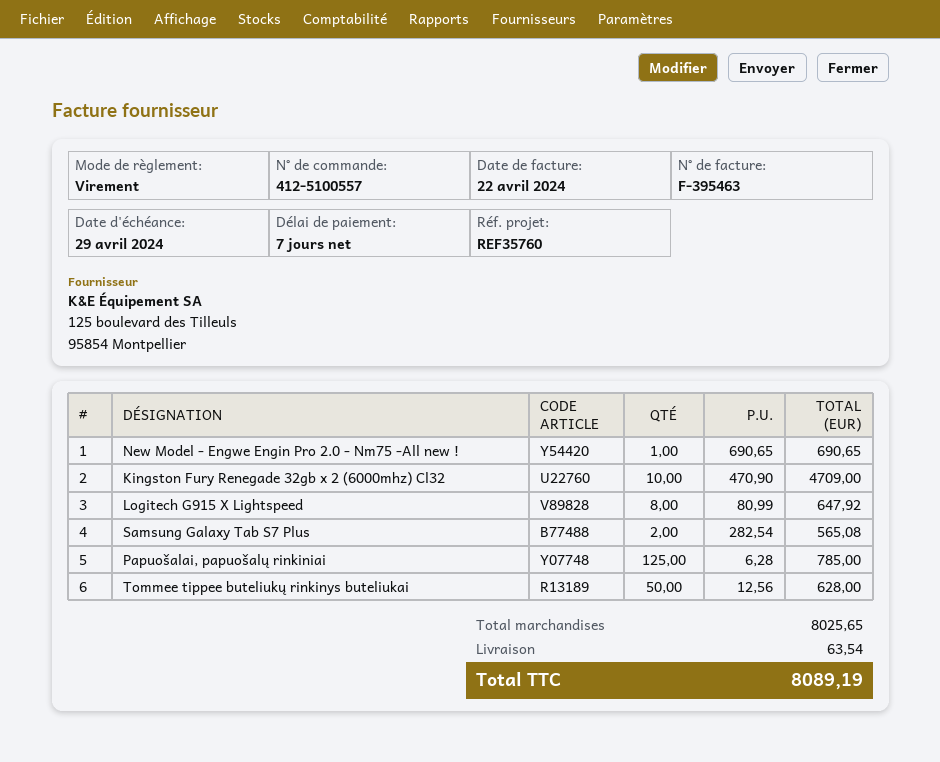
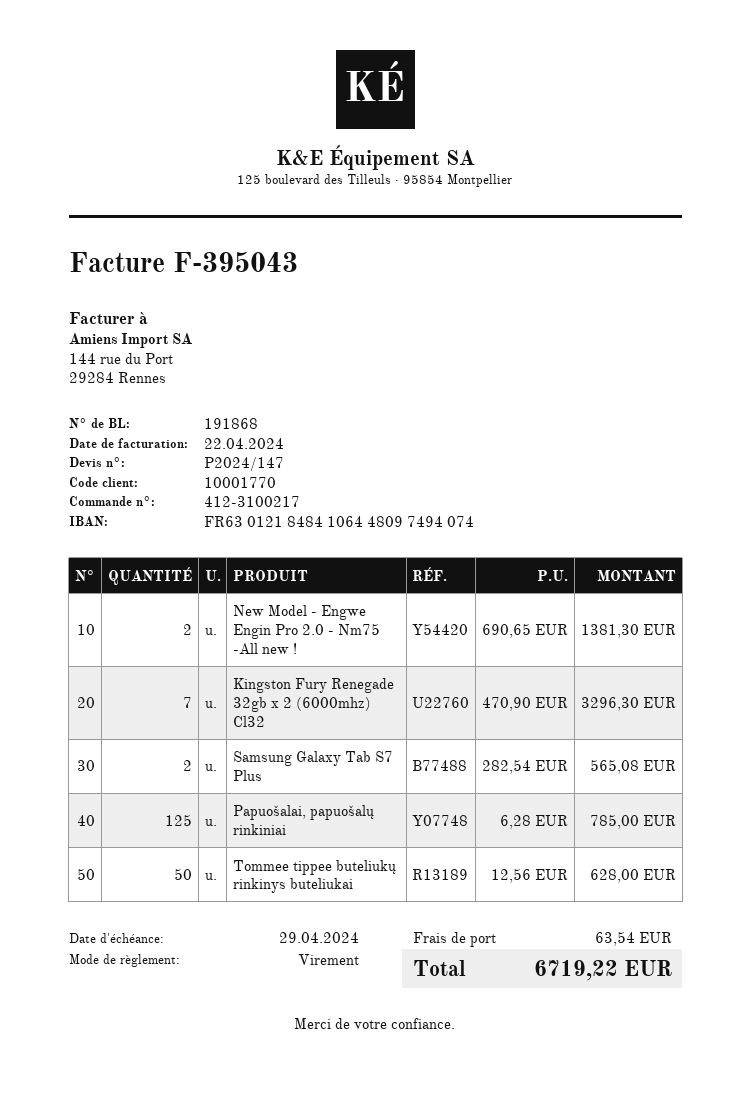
order number: 412-5100557 -> 412-3100217
invoice number: F-395463 -> F-395043
New Model - Engwe Engin Pro 2.0 - Nm75 -All new !: 1 x 690.65 = 690.65 -> 2 x 690.65 = 1381.30
Kingston Fury Renegade 32gb x 2 (6000mhz) Cl32: 10 x 470.90 = 4709.00 -> 7 x 470.90 = 3296.30
Logitech G915 X Lightspeed: 8 x 80.99 = 647.92 -> none
total: 8089.19 -> 6719.22

